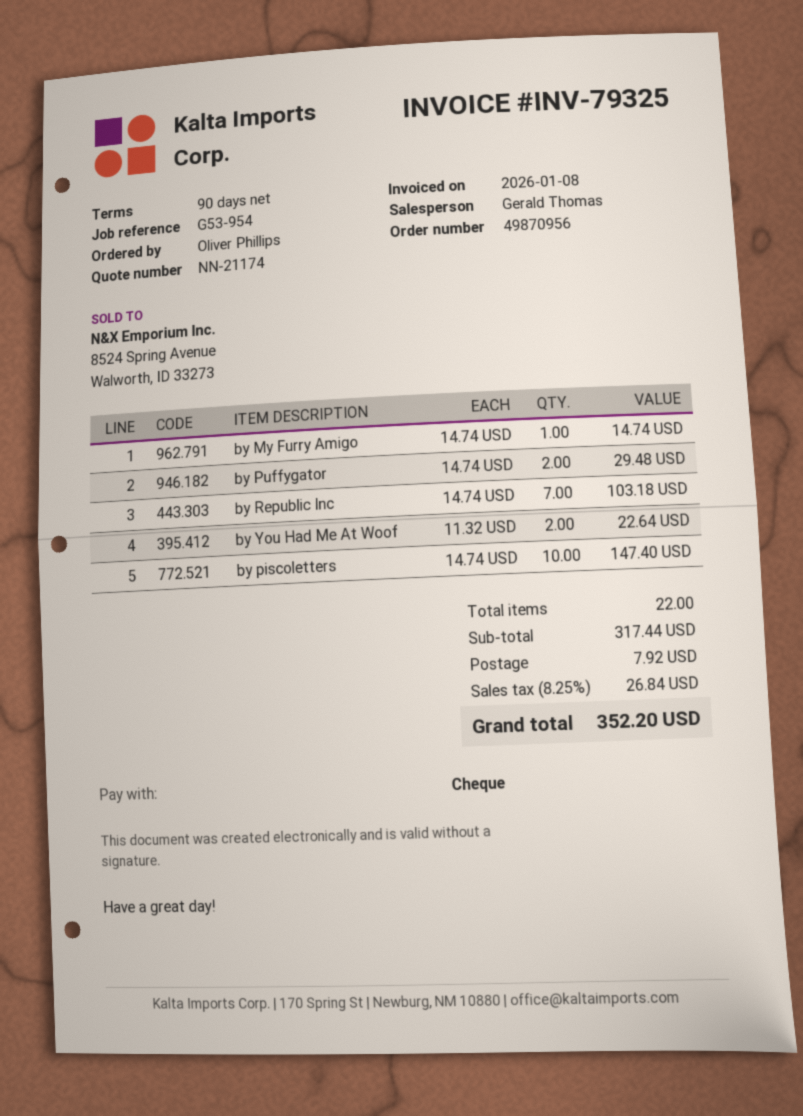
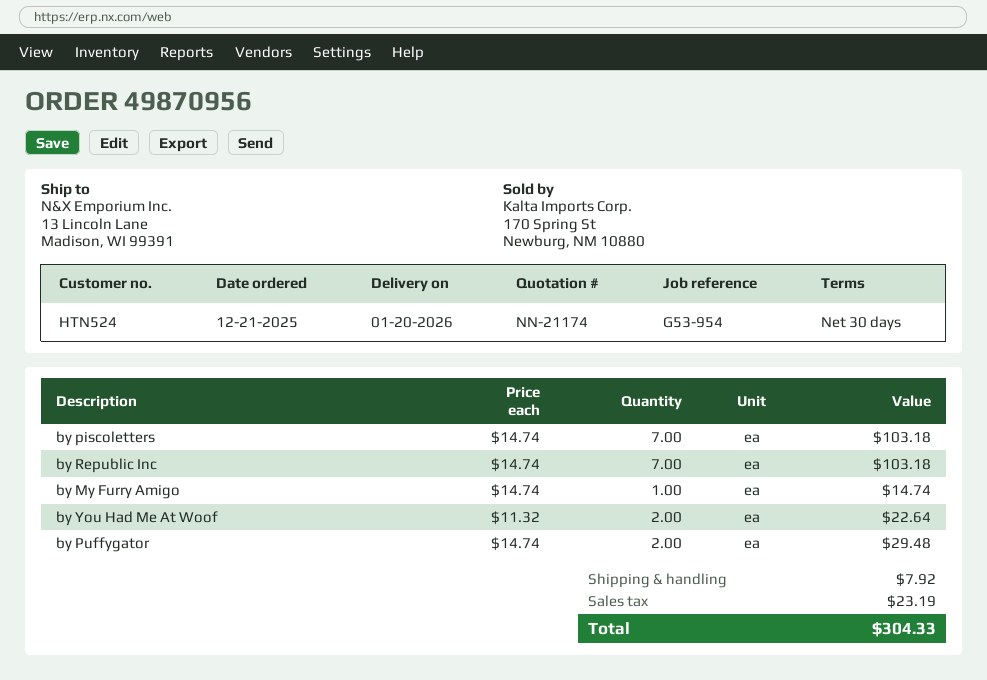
payment terms: 90 days -> 30 days
by piscoletters: 10 x 14.74 = 147.40 -> 7 x 14.74 = 103.18
tax: 26.84 -> 23.19
total: 352.20 -> 304.33

